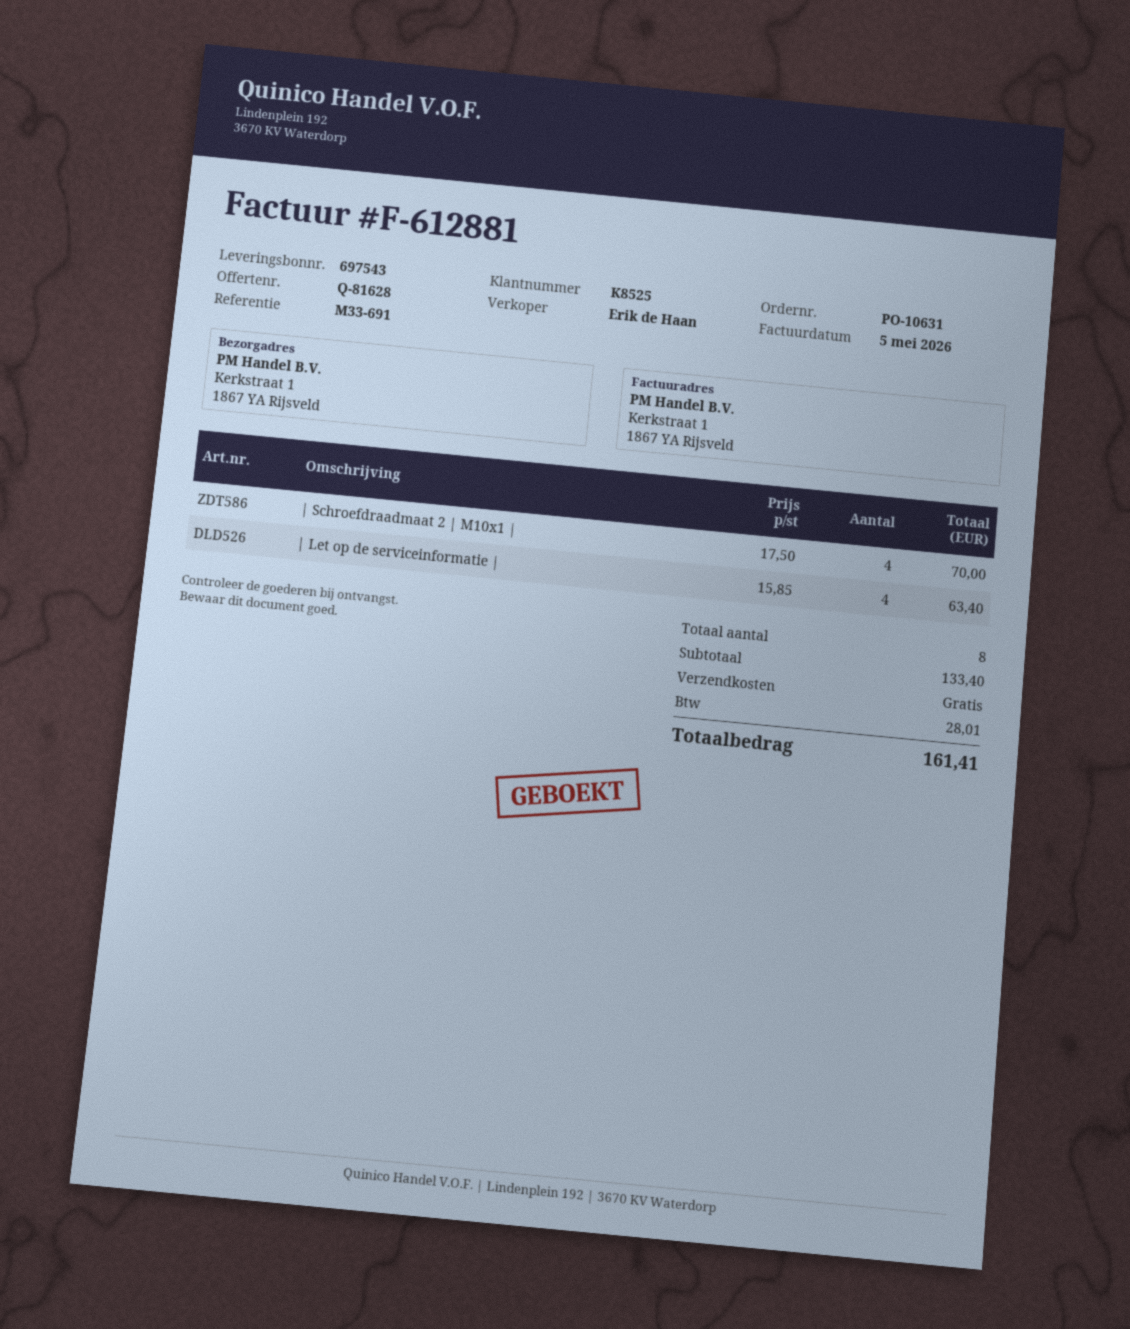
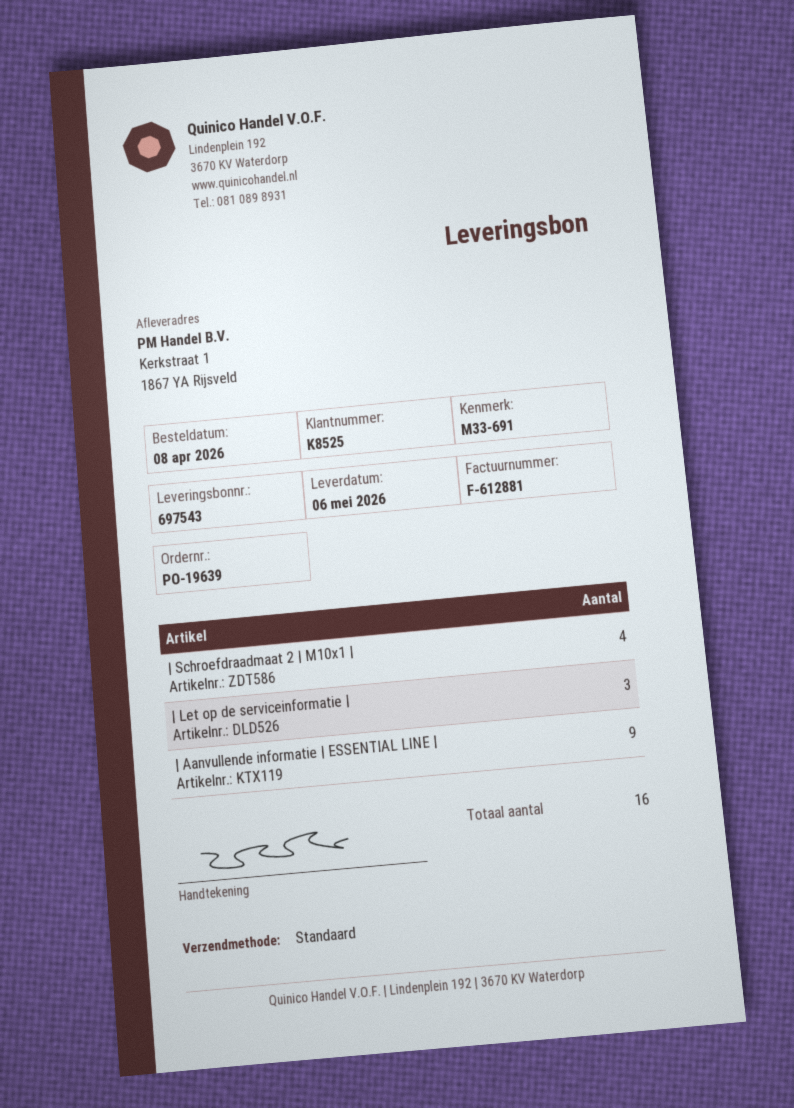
order number: PO-10631 -> PO-19639
| Let op de serviceinformatie |: 4 -> 3
| Aanvullende informatie | ESSENTIAL LINE |: none -> 9
total quantity: 8 -> 16

